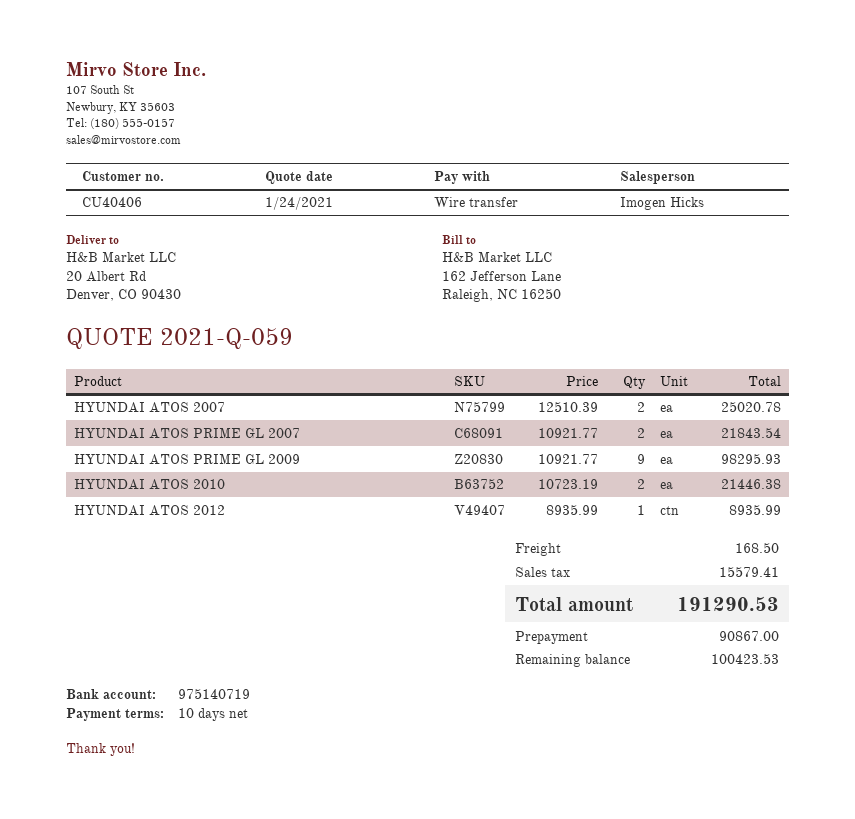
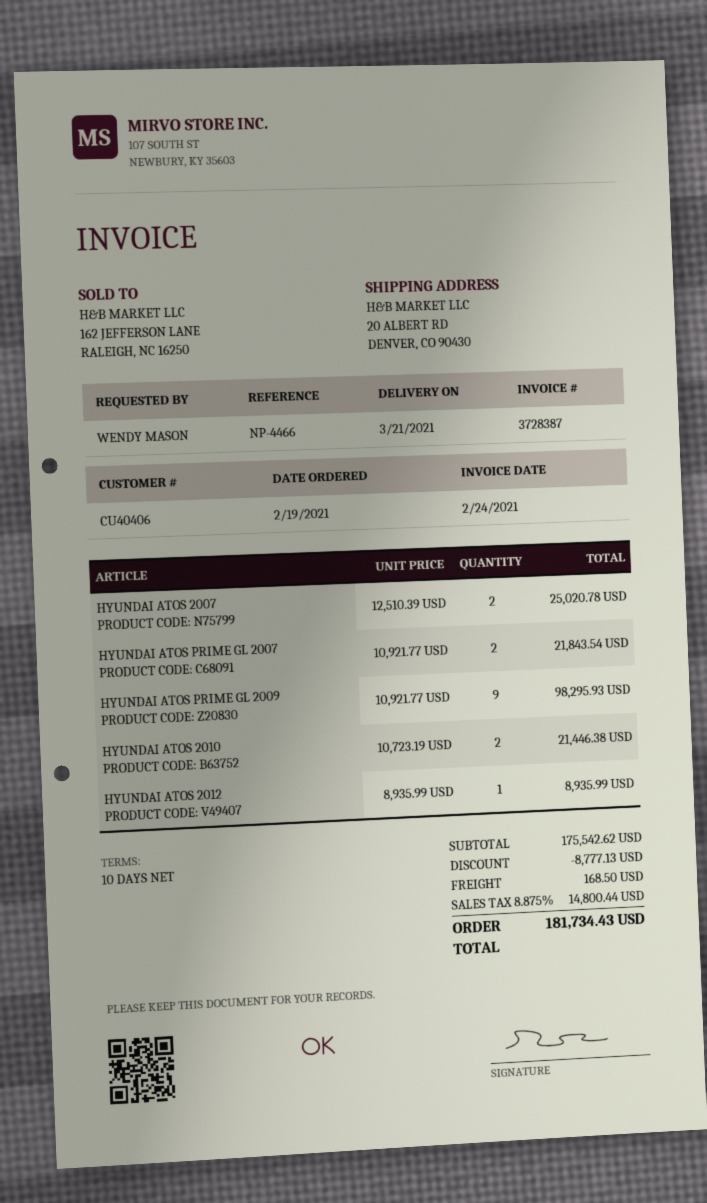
discount: none -> 8777.13
tax: 15579.41 -> 14800.44
total: 191290.53 -> 181734.43

